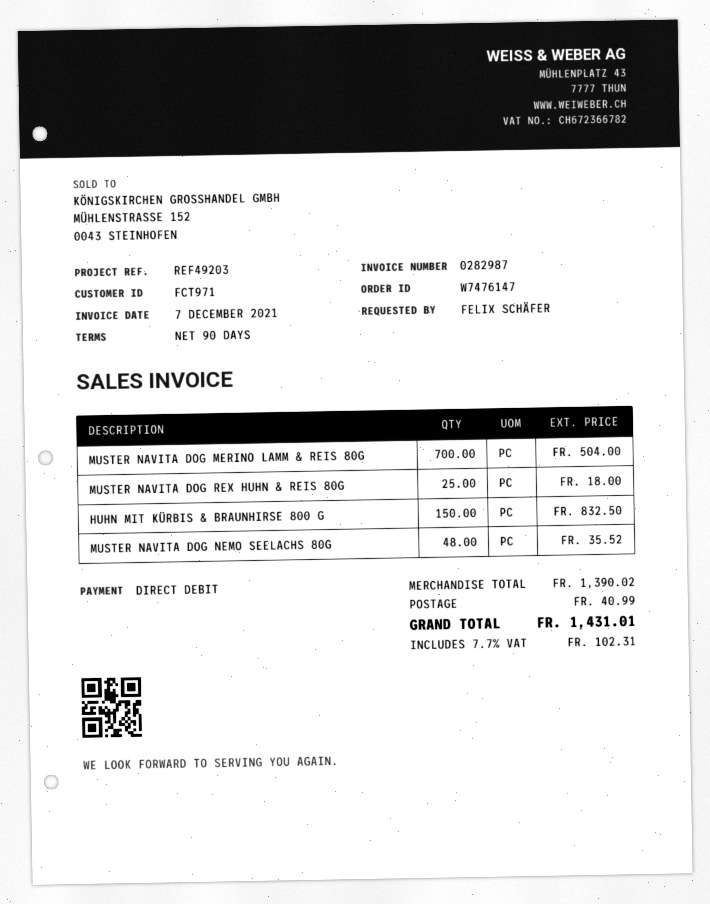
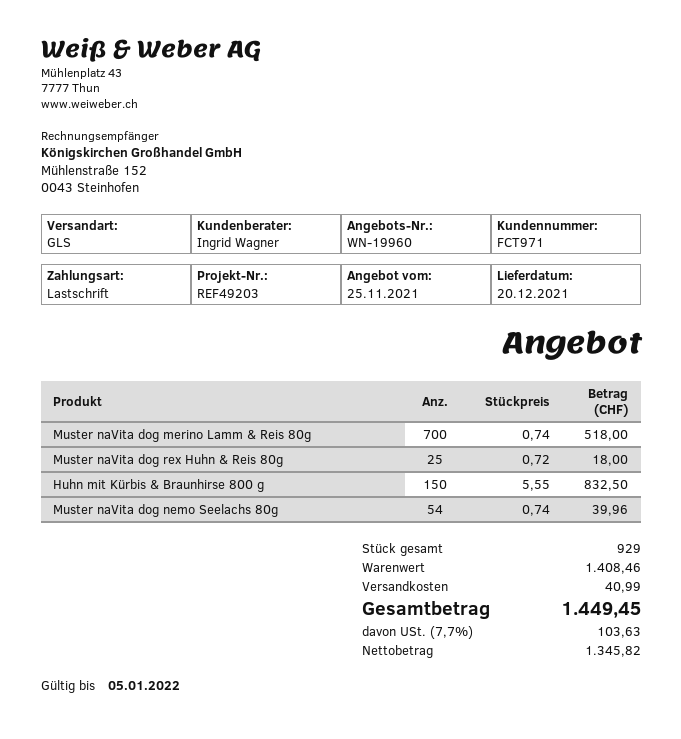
MUSTER NAVITA DOG MERINO LAMM & REIS 80G: 700 for 504.00 -> 700 for 518.00
MUSTER NAVITA DOG NEMO SEELACHS 80G: 48 for 35.52 -> 54 for 39.96
subtotal: 1390.02 -> 1408.46
tax: 7.7% = 102.31 -> 7.7% = 103.63
total: 1431.01 -> 1449.45

